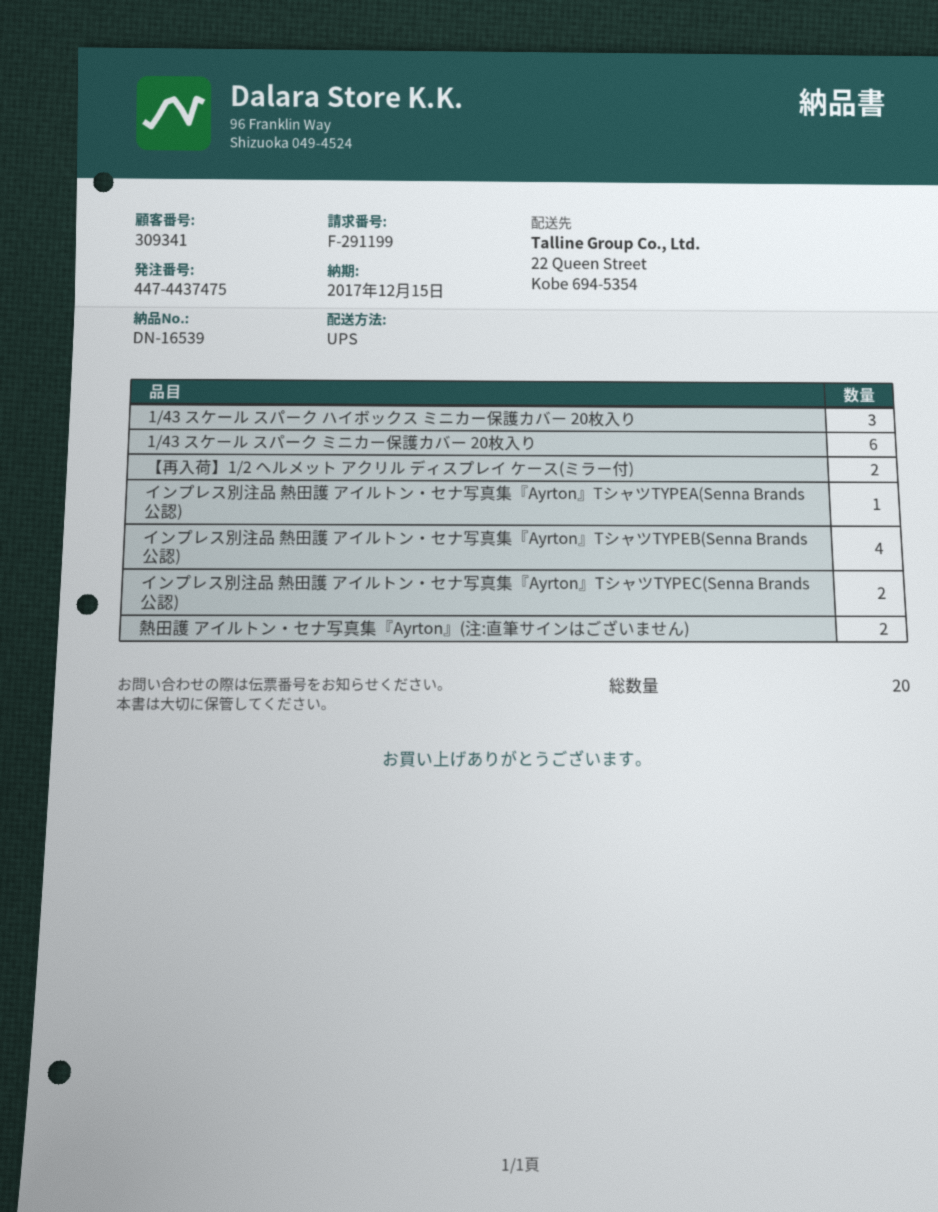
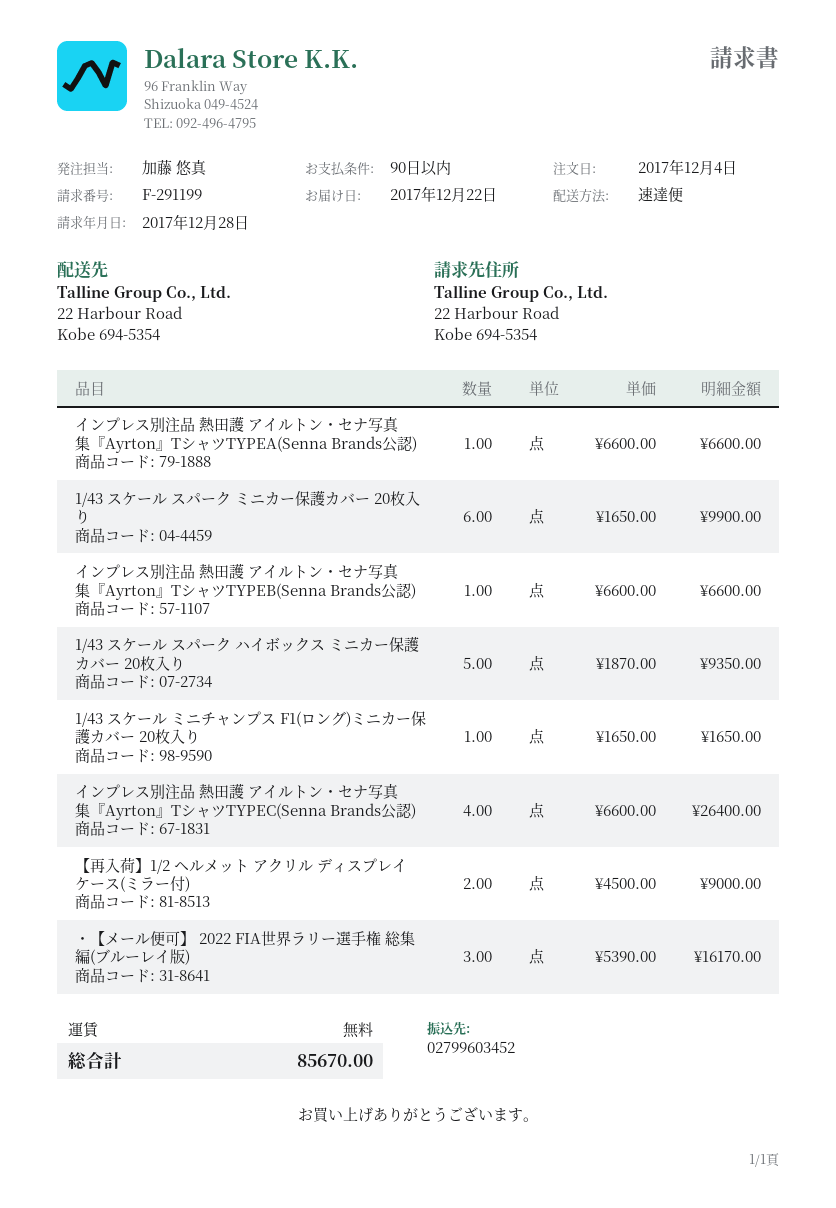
delivery date: 2017-12-15 -> 2017-12-22
shipping method: UPS -> express
ship to: 22 Queen Street, Kobe 694-5354 -> 22 Harbour Road, Kobe 694-5354
1/43 スケール スパーク ハイボックス ミニカー保護カバー 20枚入り: 3 -> 5
インプレス別注品 熱田護 アイルトン・セナ写真集『Ayrton』TシャツTYPEB(Senna Brands公認): 4 -> 1
インプレス別注品 熱田護 アイルトン・セナ写真集『Ayrton』TシャツTYPEC(Senna Brands公認): 2 -> 4
熱田護 アイルトン・セナ写真集『Ayrton』(注:直筆サインはございません): 2 -> none
1/43 スケール ミニチャンプス F1(ロング)ミニカー保護カバー 20枚入り: none -> 1
・【メール便可】 2022 FIA世界ラリー選手権 総集編(ブルーレイ版): none -> 3

